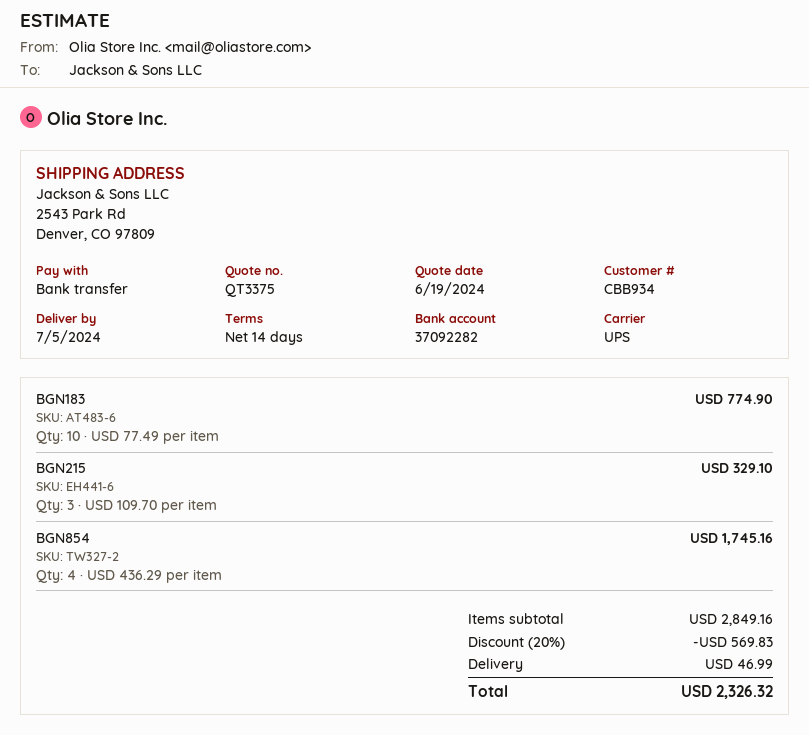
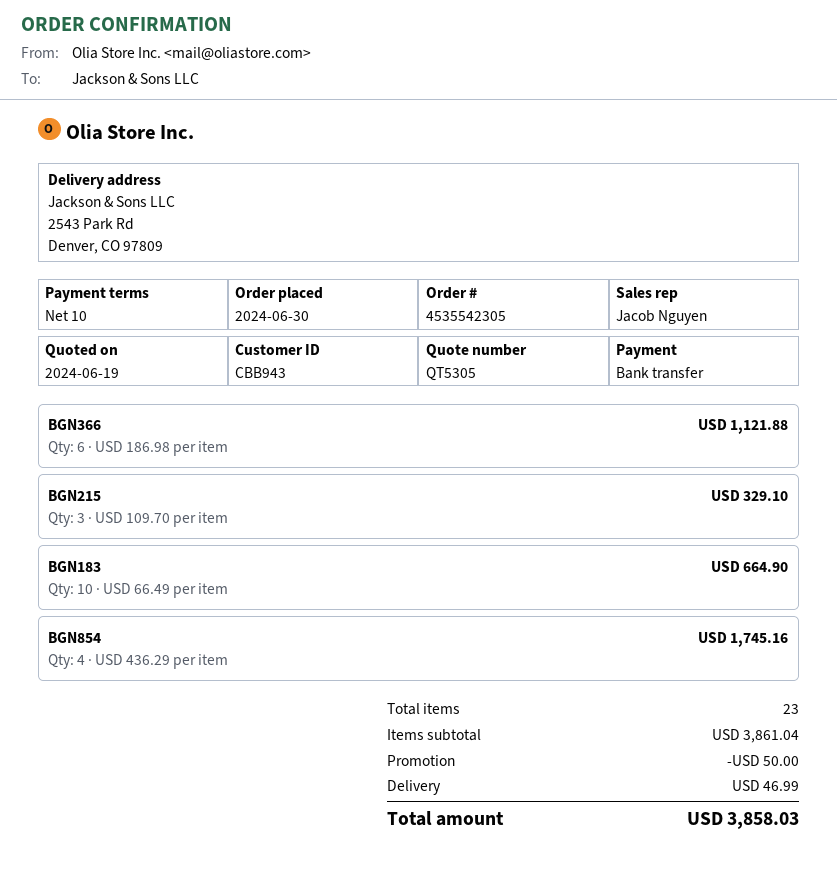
quote number: QT3375 -> QT5305
payment terms: 14 days -> 10 days
customer number: CBB934 -> CBB943
BGN183: 10 x 77.49 = 774.90 -> 10 x 66.49 = 664.90
BGN366: none -> 6 x 186.98 = 1121.88
subtotal: 2849.16 -> 3861.04
discount: 569.83 -> 50.00
total: 2326.32 -> 3858.03

